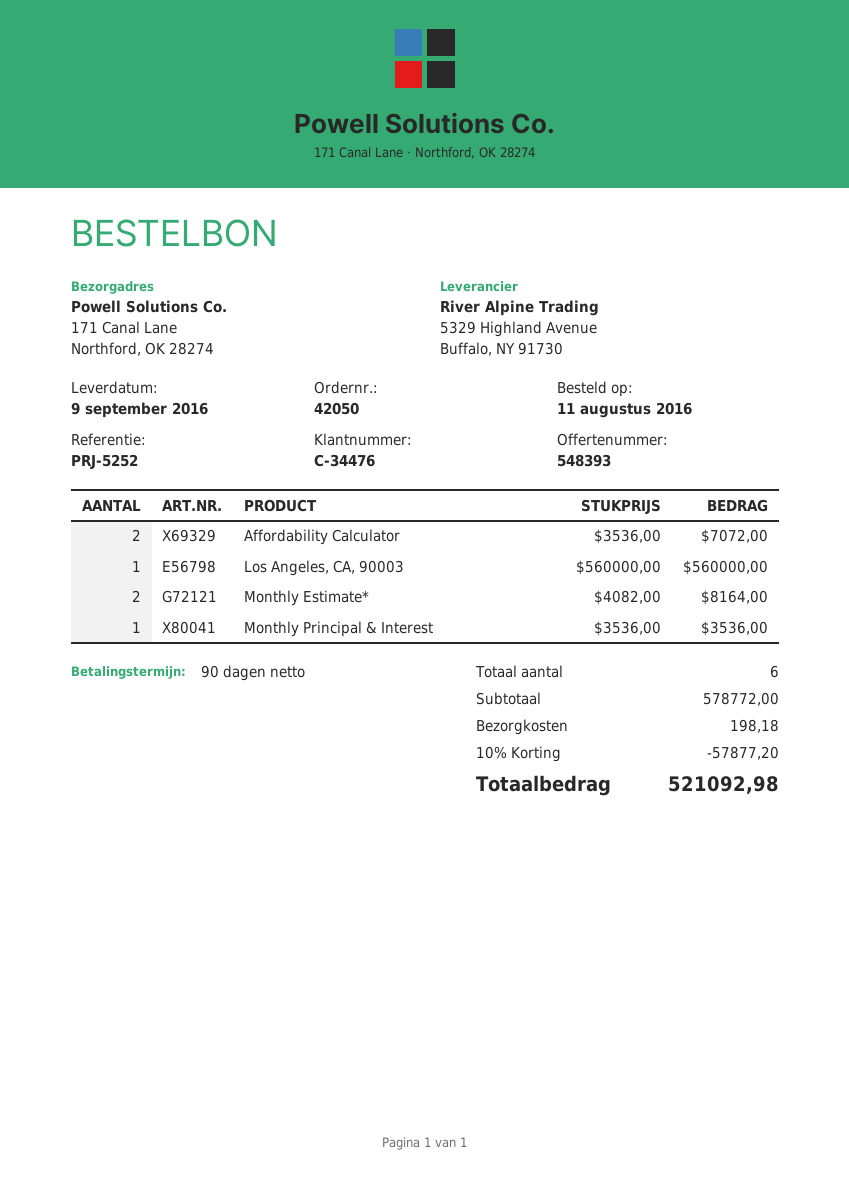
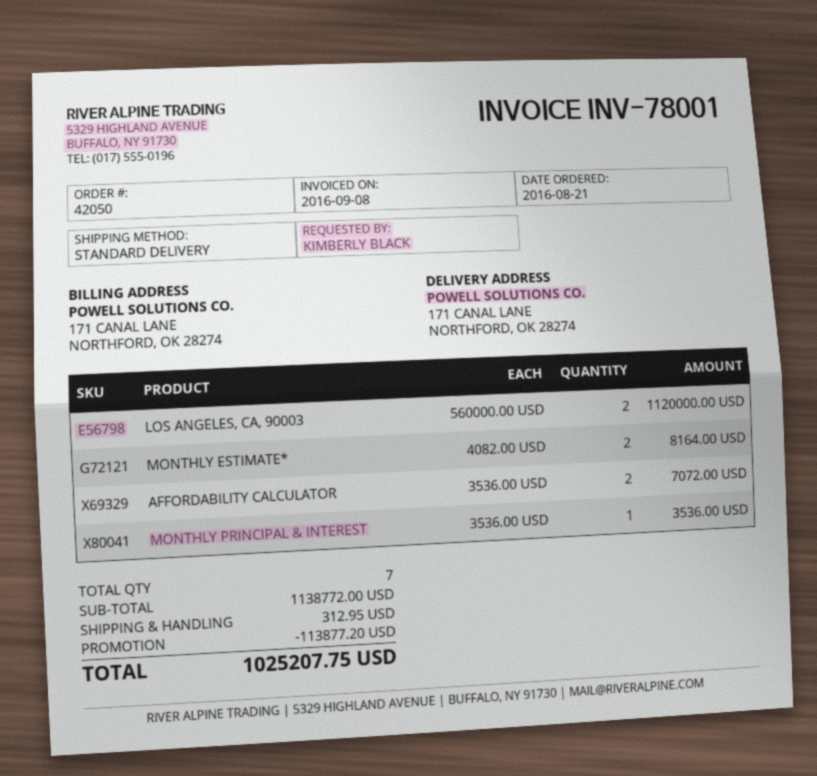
order date: 2016-08-11 -> 2016-08-21
Los Angeles, CA, 90003: 1 x 560000.00 = 560000.00 -> 2 x 560000.00 = 1120000.00
total quantity: 6 -> 7
subtotal: 578772.00 -> 1138772.00
discount: 57877.20 -> 113877.20
shipping: 198.18 -> 312.95
total: 521092.98 -> 1025207.75

